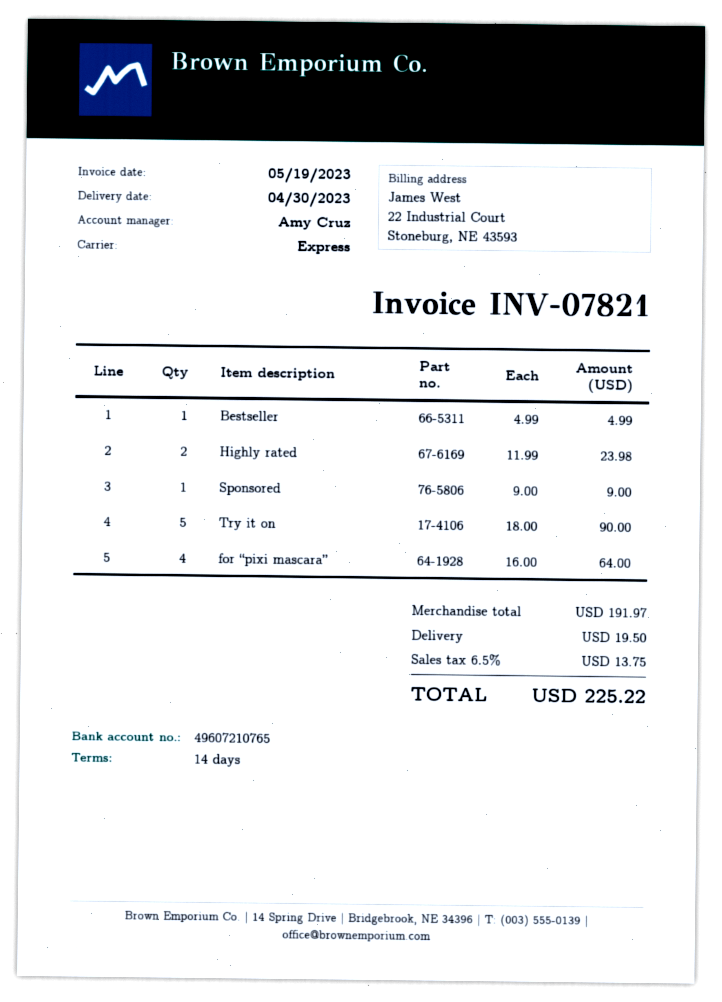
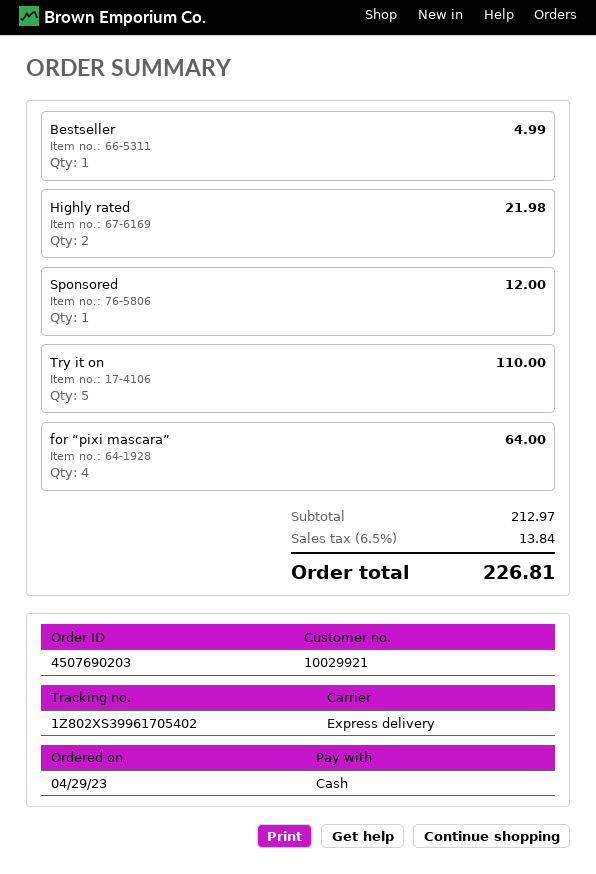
Highly rated: 2 for 23.98 -> 2 for 21.98
Sponsored: 1 for 9.00 -> 1 for 12.00
Try it on: 5 for 90.00 -> 5 for 110.00
subtotal: 191.97 -> 212.97
shipping: 19.50 -> none
tax: 6.5% = 13.75 -> 6.5% = 13.84
total: 225.22 -> 226.81

